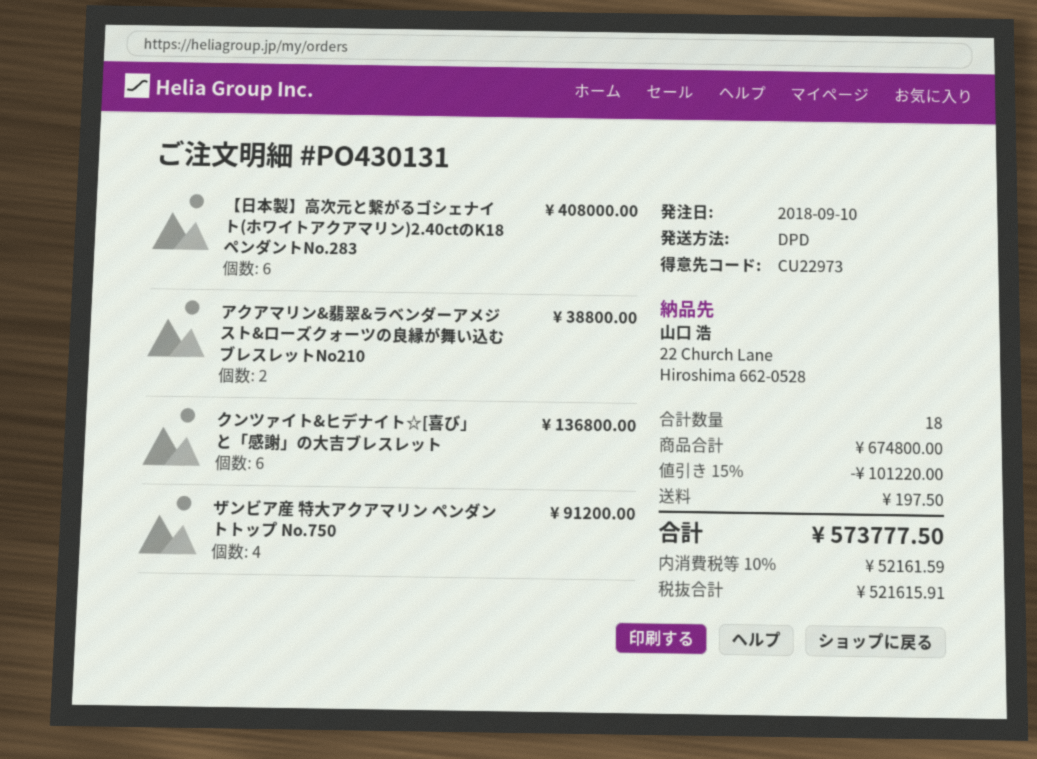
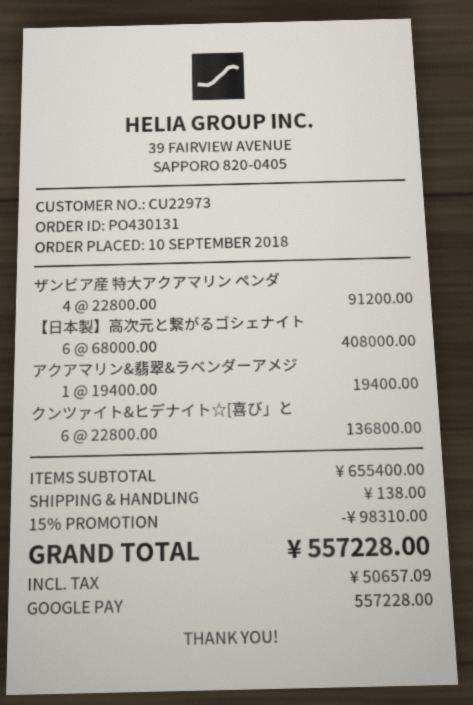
アクアマリン&翡翠&ラベンダーアメジスト&ローズクォーツの良縁が舞い込むブレスレットNo210: 2 for 38800.00 -> 1 for 19400.00
subtotal: 674800.00 -> 655400.00
discount: 15% = 101220.00 -> 15% = 98310.00
shipping: 197.50 -> 138.00
tax: 52161.59 -> 50657.09
total: 573777.50 -> 557228.00

